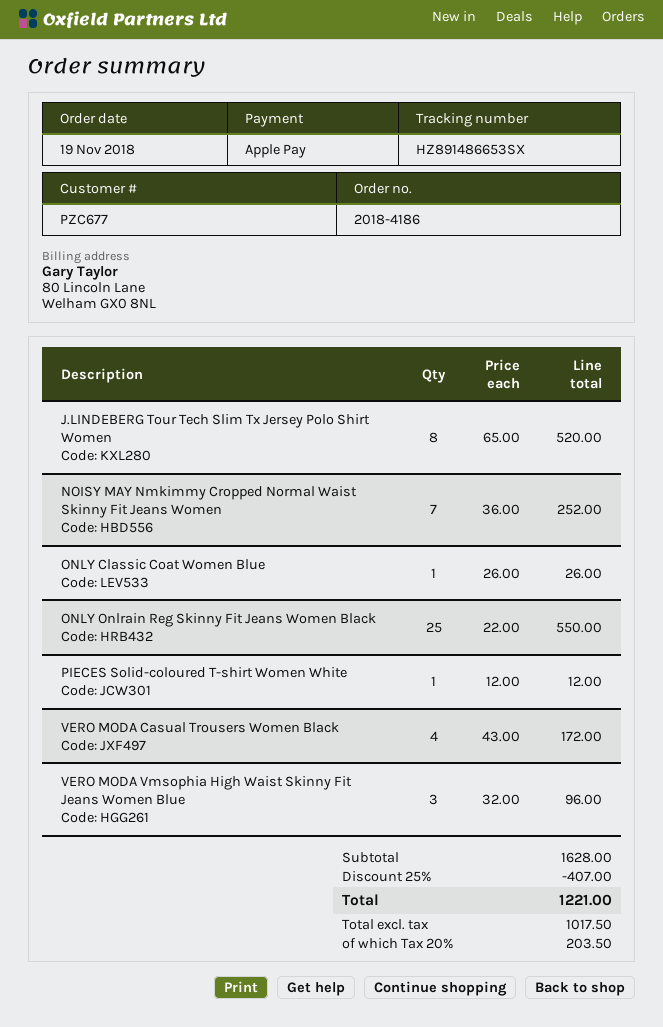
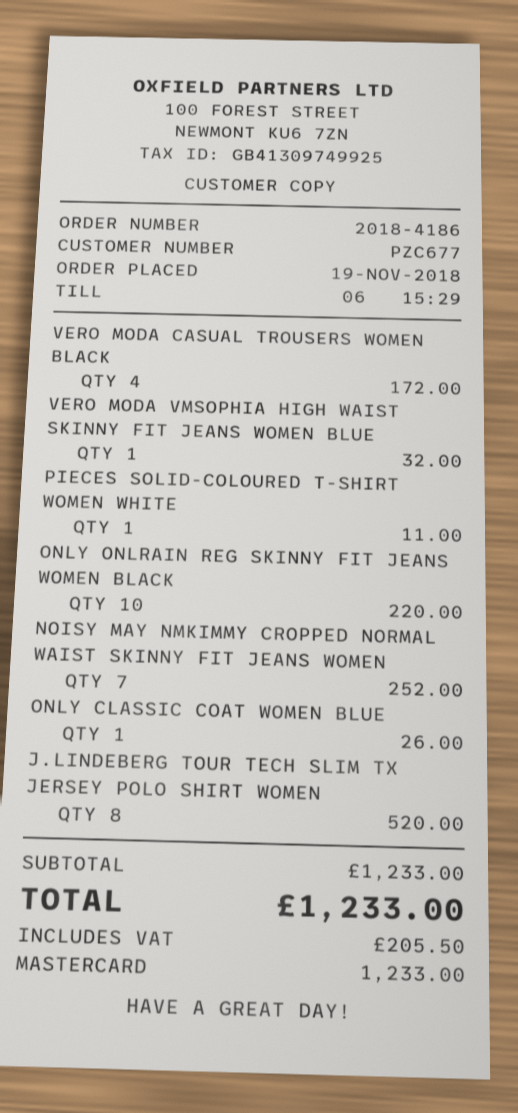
payment method: Apple Pay -> Mastercard
ONLY Onlrain Reg Skinny Fit Jeans Women Black: 25 for 550.00 -> 10 for 220.00
PIECES Solid-coloured T-shirt Women White: 1 for 12.00 -> 1 for 11.00
VERO MODA Vmsophia High Waist Skinny Fit Jeans Women Blue: 3 for 96.00 -> 1 for 32.00
subtotal: 1628.00 -> 1233.00
discount: 25% = 407.00 -> none
tax: 203.50 -> 205.50
total: 1221.00 -> 1233.00

